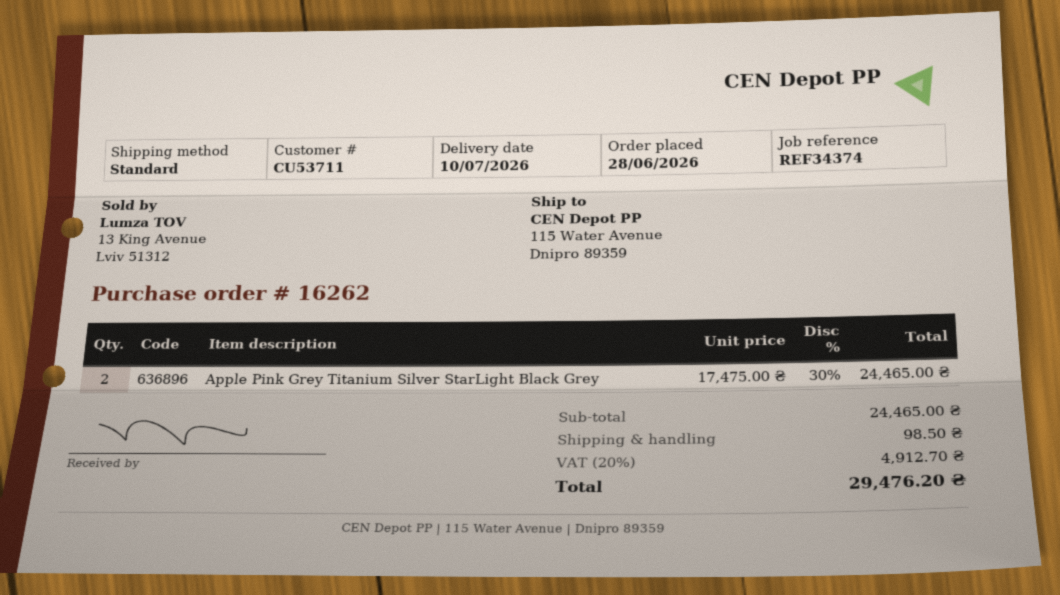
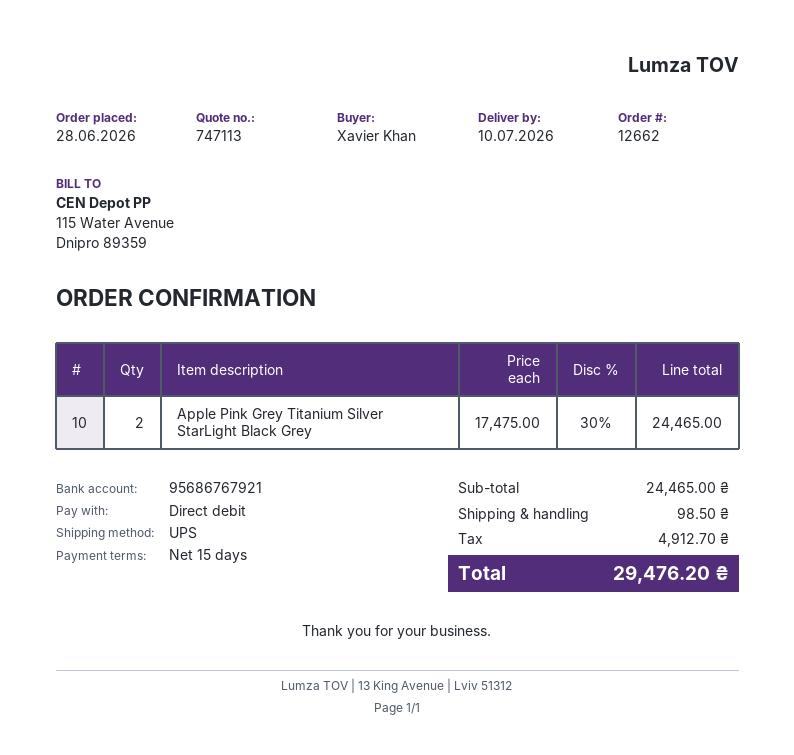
order number: 16262 -> 12662
shipping method: standard -> UPS

